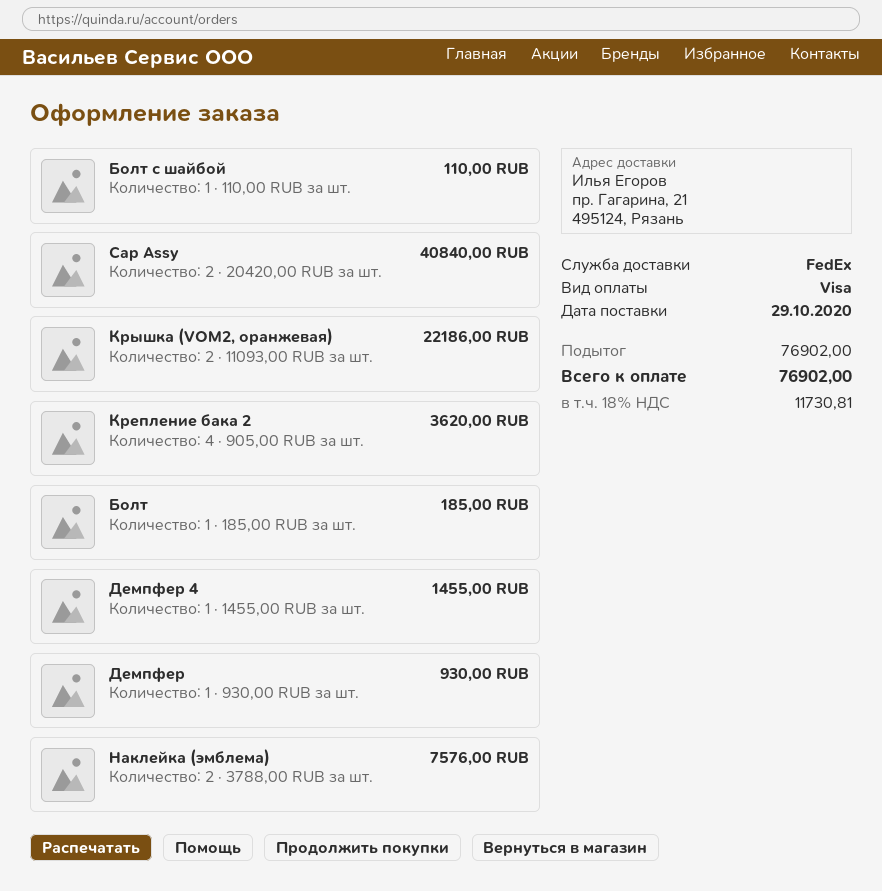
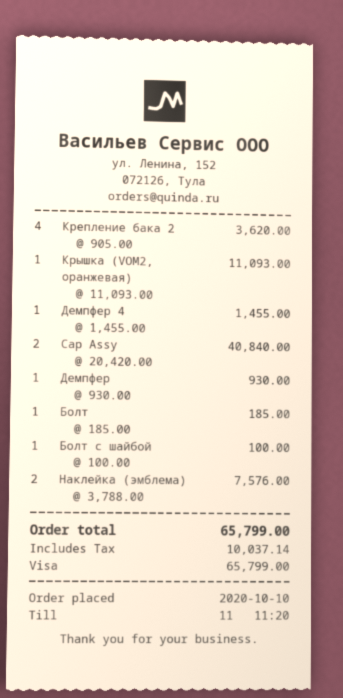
Болт с шайбой: 1 x 110.00 = 110.00 -> 1 x 100.00 = 100.00
Крышка (VOM2, оранжевая): 2 x 11093.00 = 22186.00 -> 1 x 11093.00 = 11093.00
tax: 11730.81 -> 10037.14
total: 76902.00 -> 65799.00

